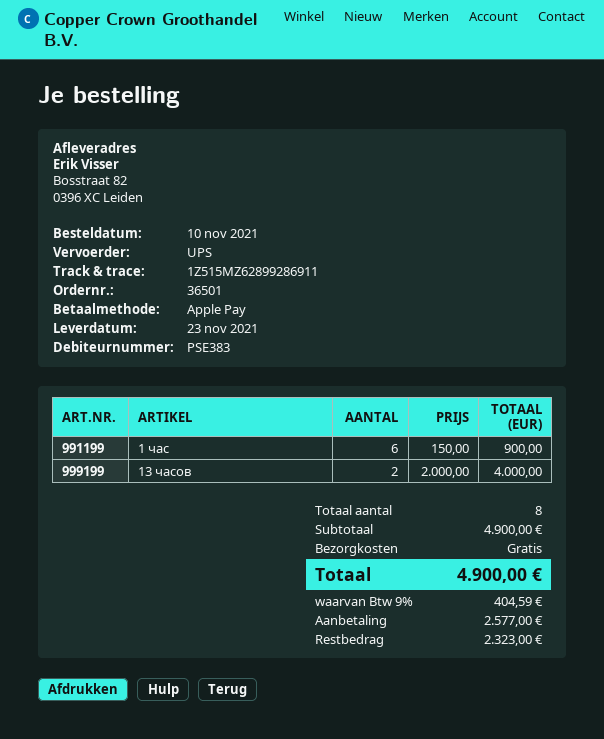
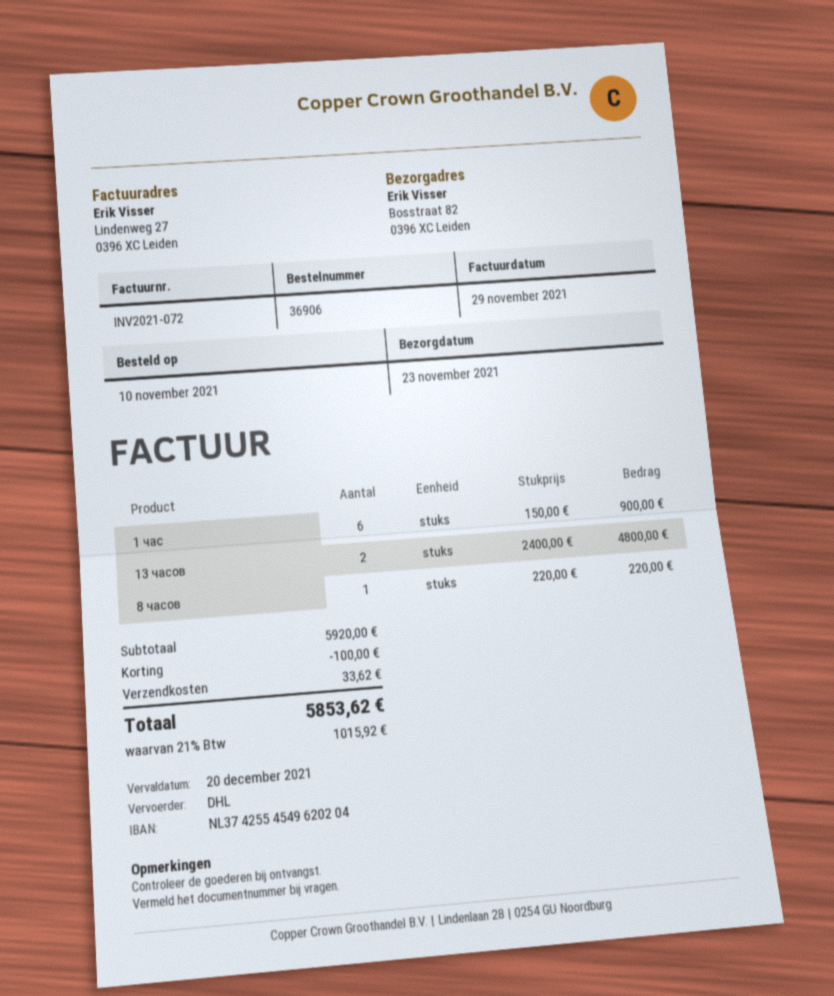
order number: 36501 -> 36906
shipping method: UPS -> DHL
13 часов: 2 x 2000.00 = 4000.00 -> 2 x 2400.00 = 4800.00
8 часов: none -> 1 x 220.00 = 220.00
subtotal: 4900.00 -> 5920.00
discount: none -> 100.00
shipping: 0.00 -> 33.62
tax: 9% = 404.59 -> 21% = 1015.92
total: 4900.00 -> 5853.62

